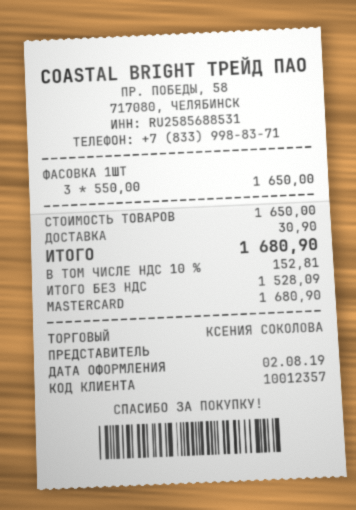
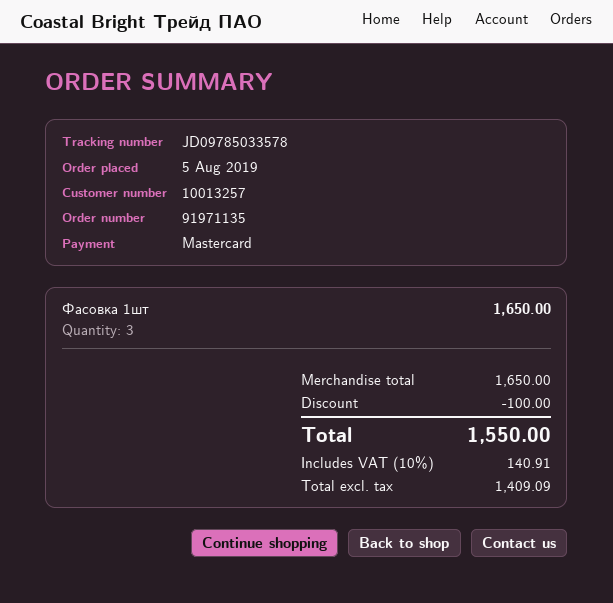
order date: 2019-08-02 -> 2019-08-05
customer number: 10012357 -> 10013257
discount: none -> 100.00
shipping: 30.90 -> none
net: 1528.09 -> 1409.09
tax: 10% = 152.81 -> 10% = 140.91
total: 1680.90 -> 1550.00

